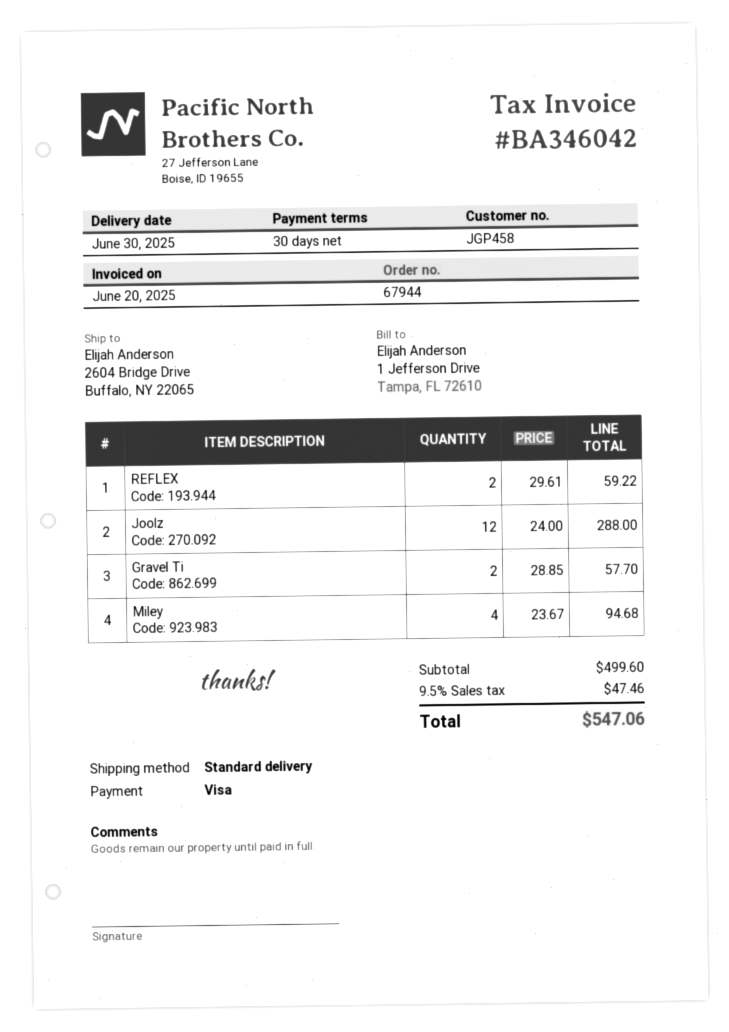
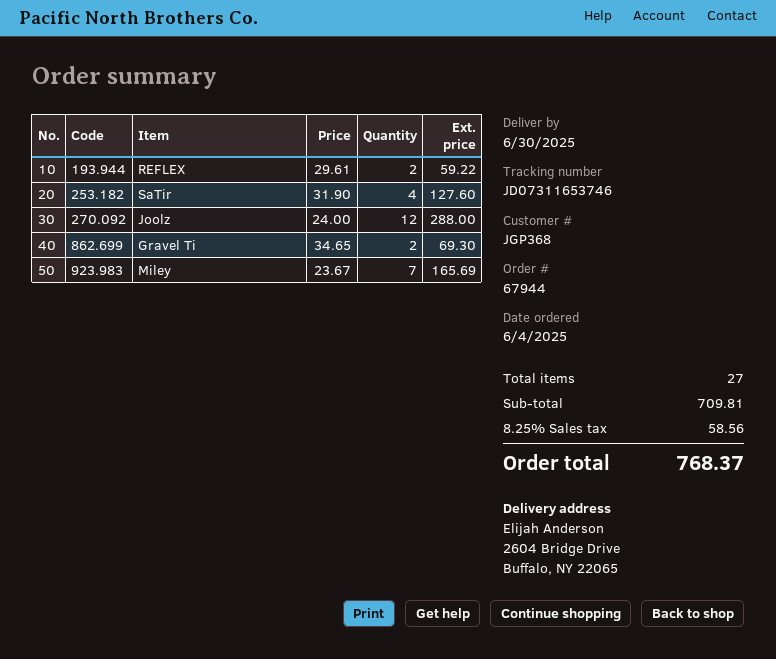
customer number: JGP458 -> JGP368
Gravel Ti: 2 x 28.85 = 57.70 -> 2 x 34.65 = 69.30
Miley: 4 x 23.67 = 94.68 -> 7 x 23.67 = 165.69
SaTir: none -> 4 x 31.90 = 127.60
subtotal: 499.60 -> 709.81
tax: 9.5% = 47.46 -> 8.25% = 58.56
total: 547.06 -> 768.37

